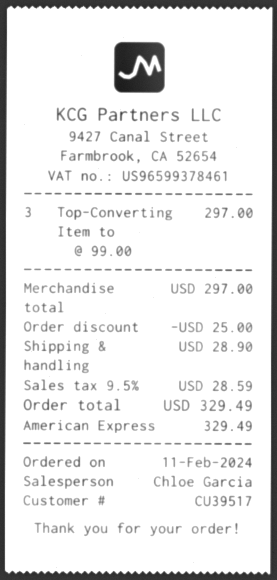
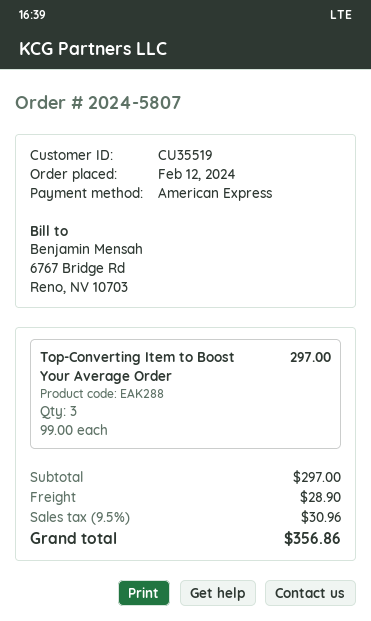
order date: 2024-02-11 -> 2024-02-12
customer number: CU39517 -> CU35519
discount: 25.00 -> none
tax: 9.5% = 28.59 -> 9.5% = 30.96
total: 329.49 -> 356.86

